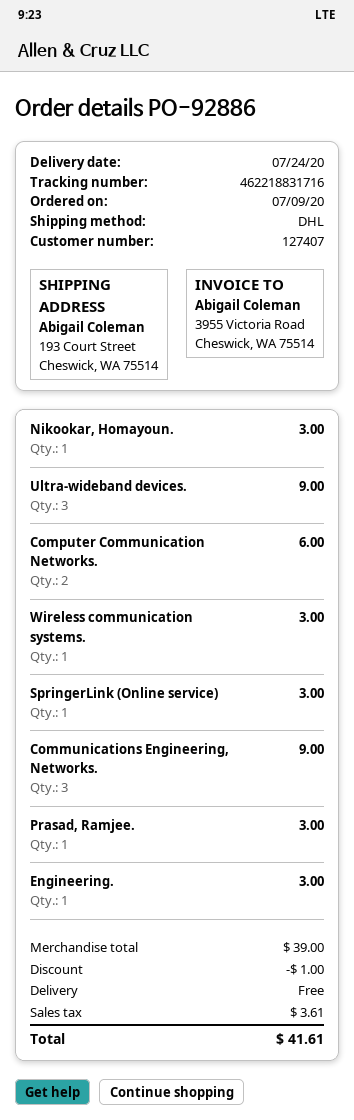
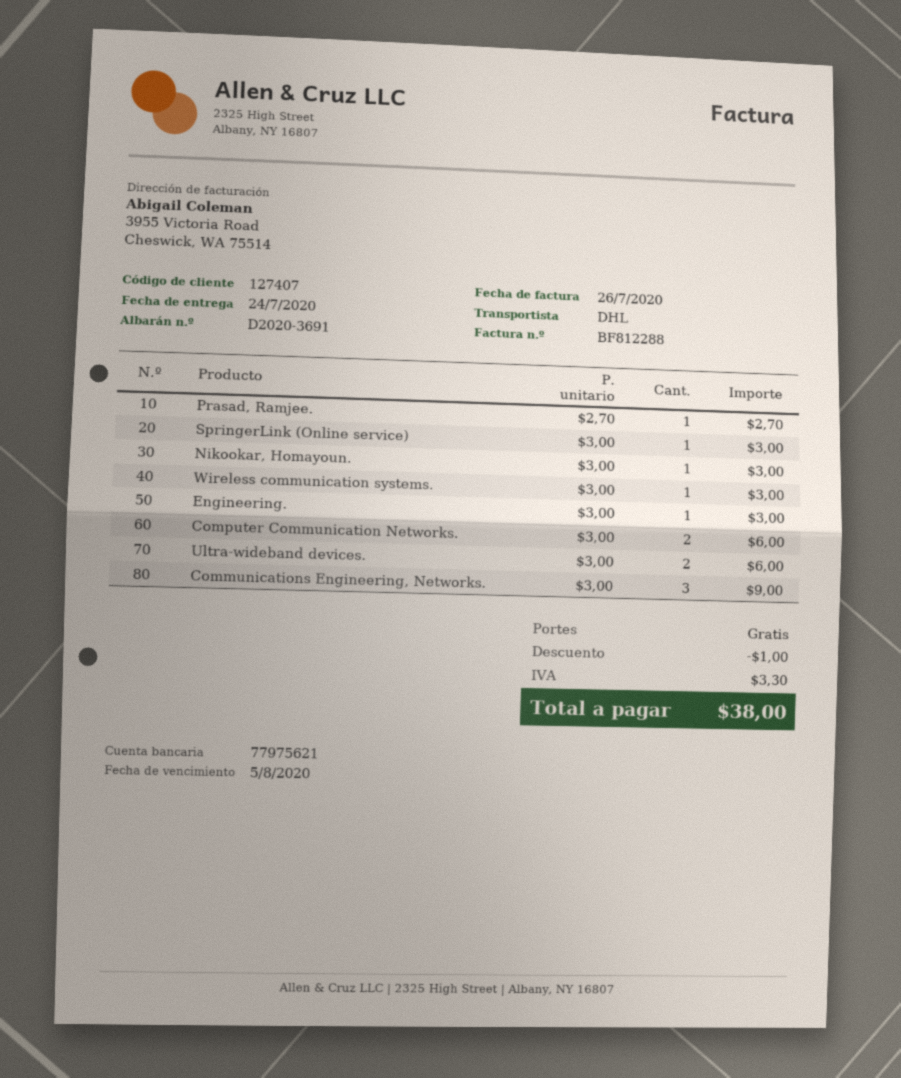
Ultra-wideband devices.: 3 for 9.00 -> 2 for 6.00
Prasad, Ramjee.: 1 for 3.00 -> 1 for 2.70
tax: 3.61 -> 3.30
total: 41.61 -> 38.00

